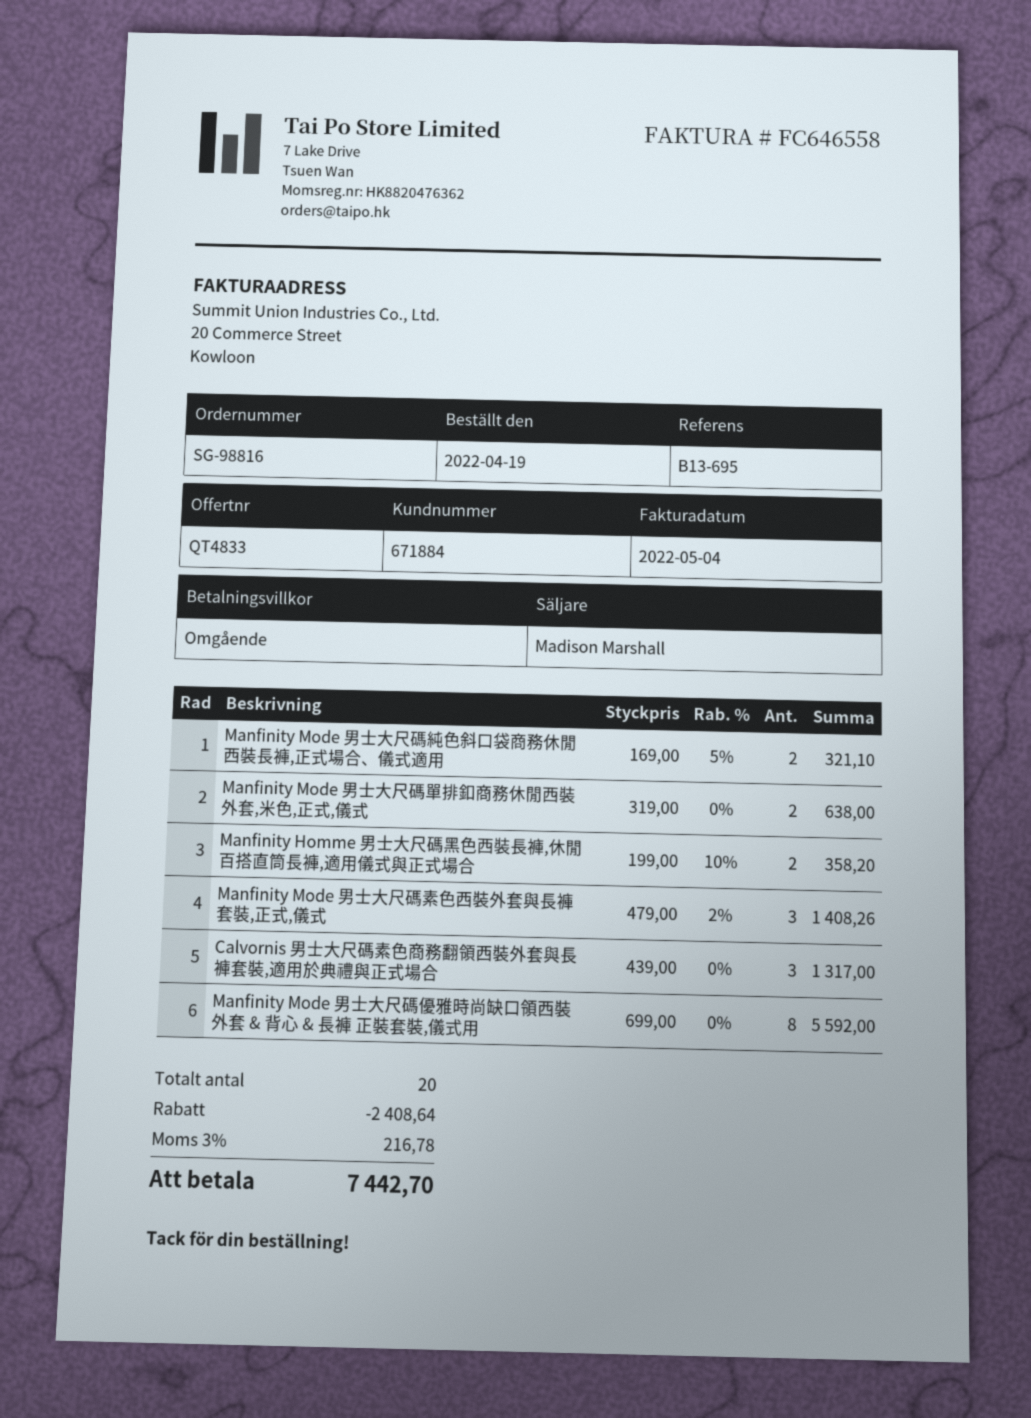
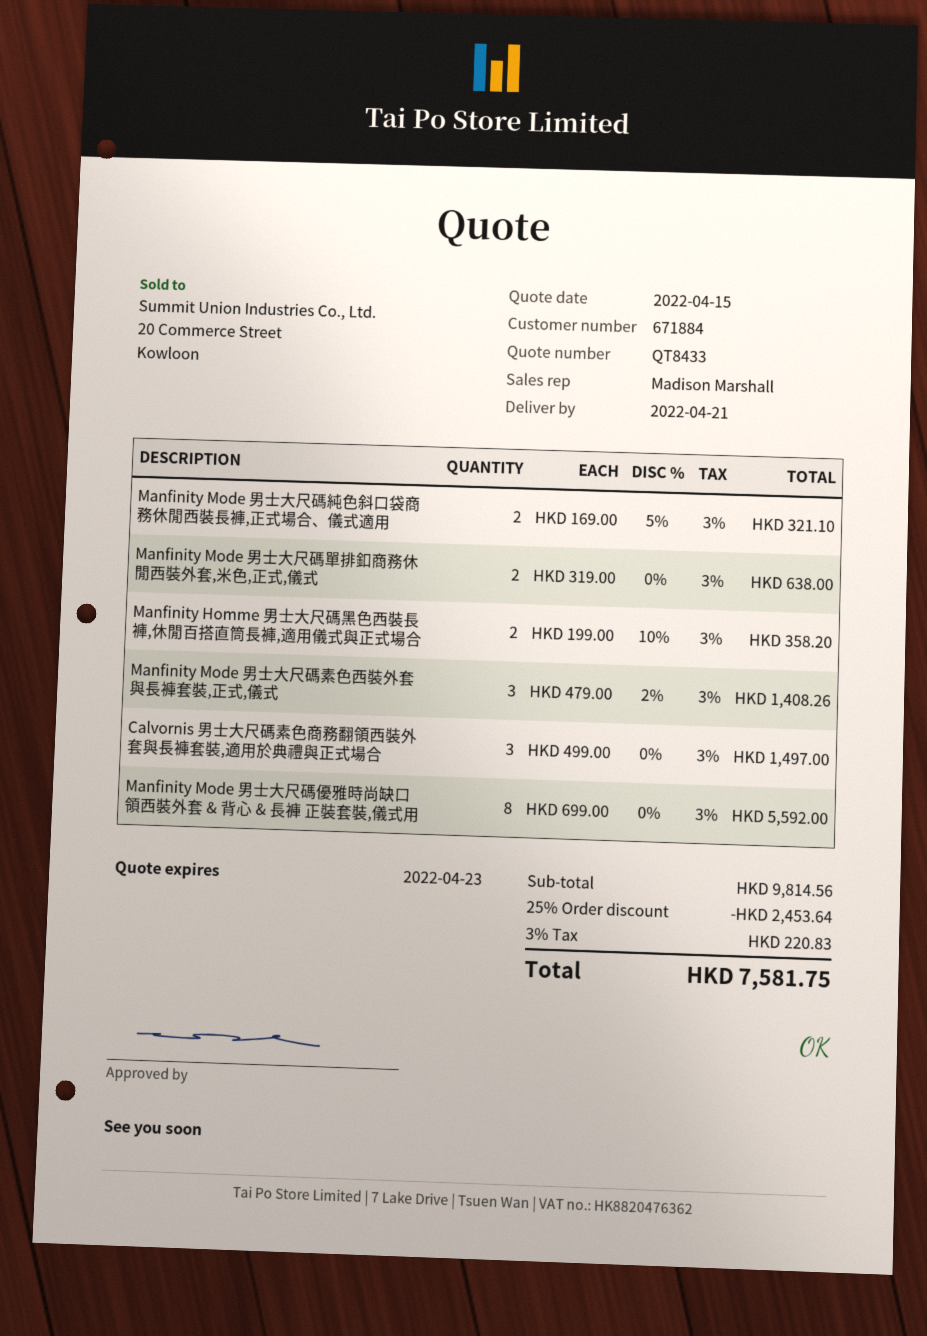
quote number: QT4833 -> QT8433
Calvornis 男士大尺碼素色商務翻領西裝外套與長褲套裝,適用於典禮與正式場合: 3 x 439.00 = 1317.00 -> 3 x 499.00 = 1497.00
discount: 2408.64 -> 2453.64
tax: 3% = 216.78 -> 3% = 220.83
total: 7442.70 -> 7581.75

